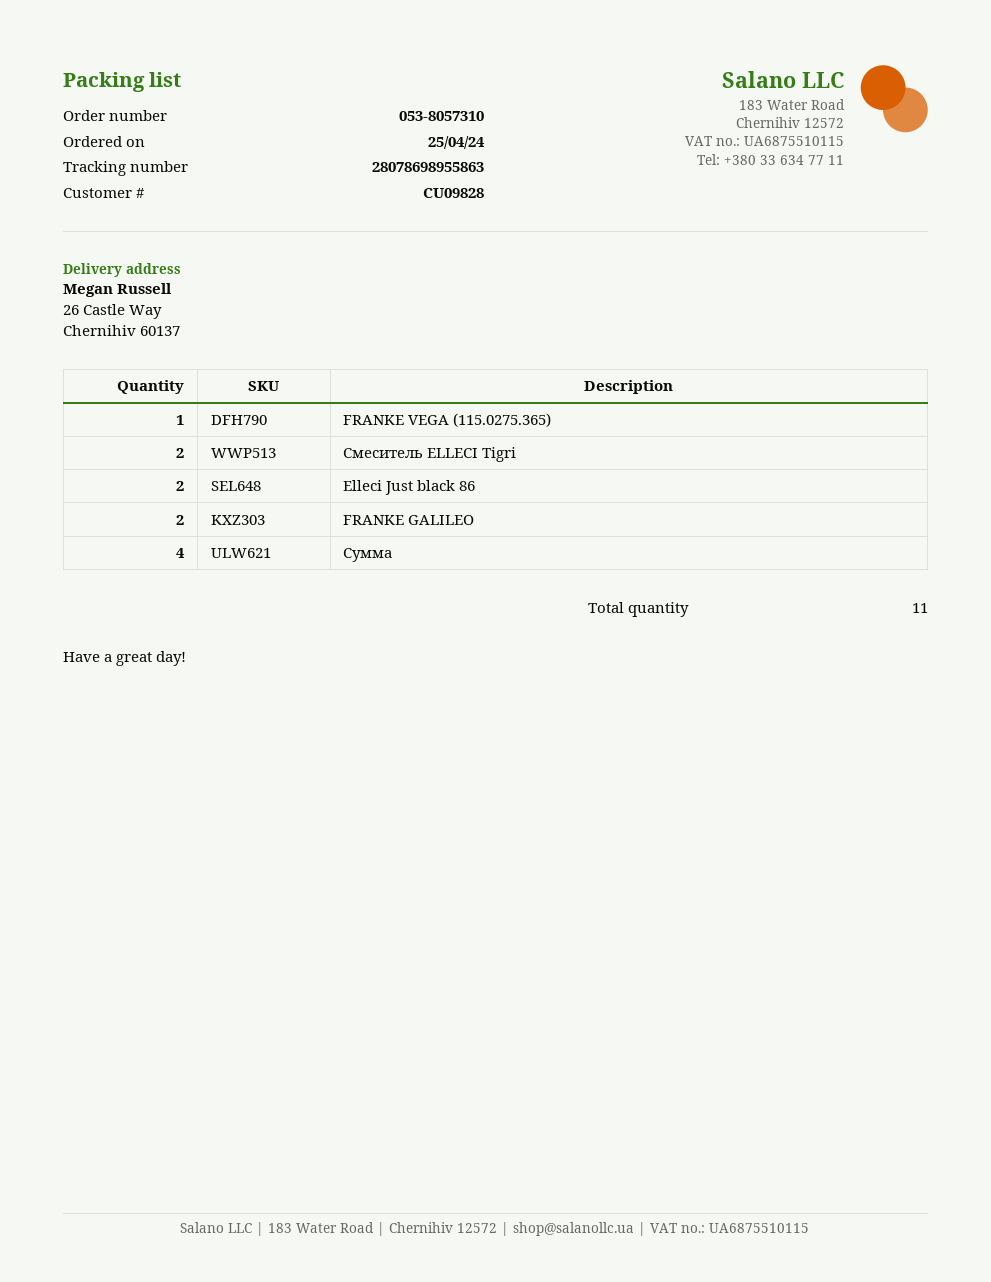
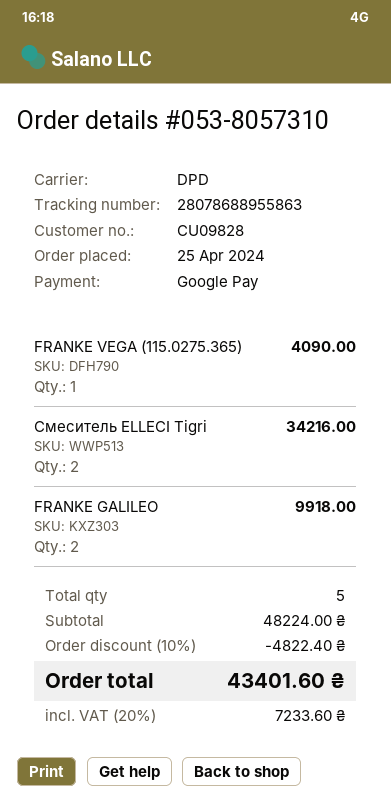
tracking number: 28078698955863 -> 28078688955863
Elleci Just black 86: 2 -> none
Сумма: 4 -> none
total quantity: 11 -> 5

